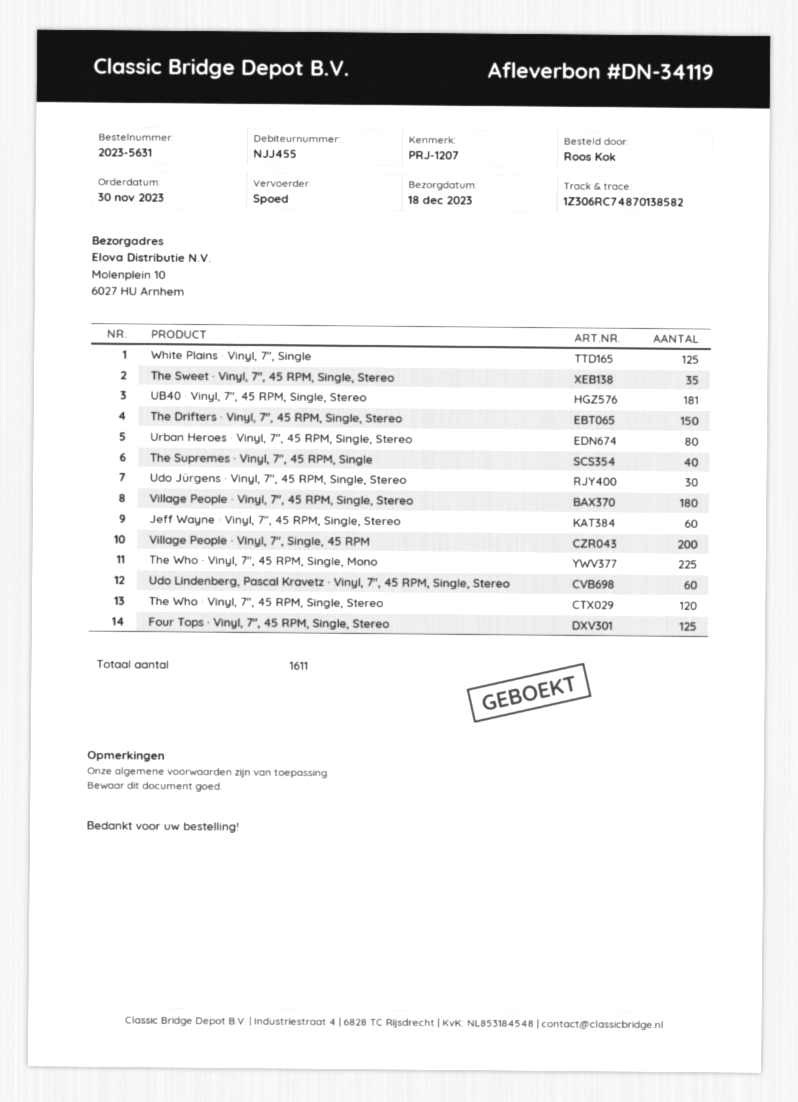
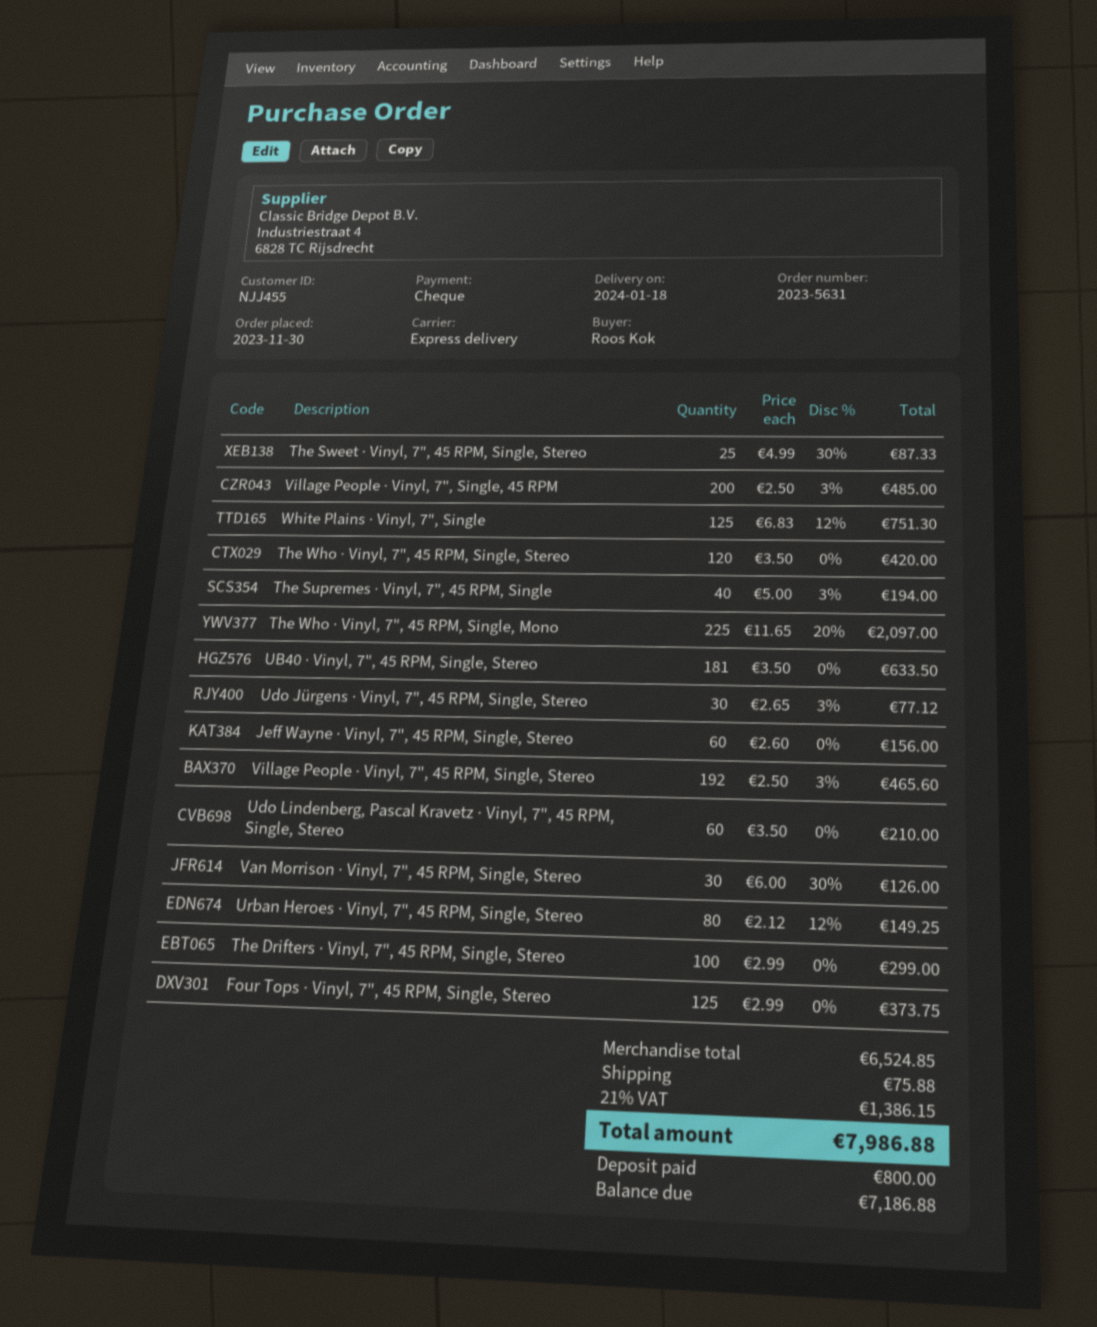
delivery date: 2023-12-18 -> 2024-01-18
The Sweet · Vinyl, 7", 45 RPM, Single, Stereo: 35 -> 25
The Drifters · Vinyl, 7", 45 RPM, Single, Stereo: 150 -> 100
Village People · Vinyl, 7", 45 RPM, Single, Stereo: 180 -> 192
Van Morrison · Vinyl, 7", 45 RPM, Single, Stereo: none -> 30

